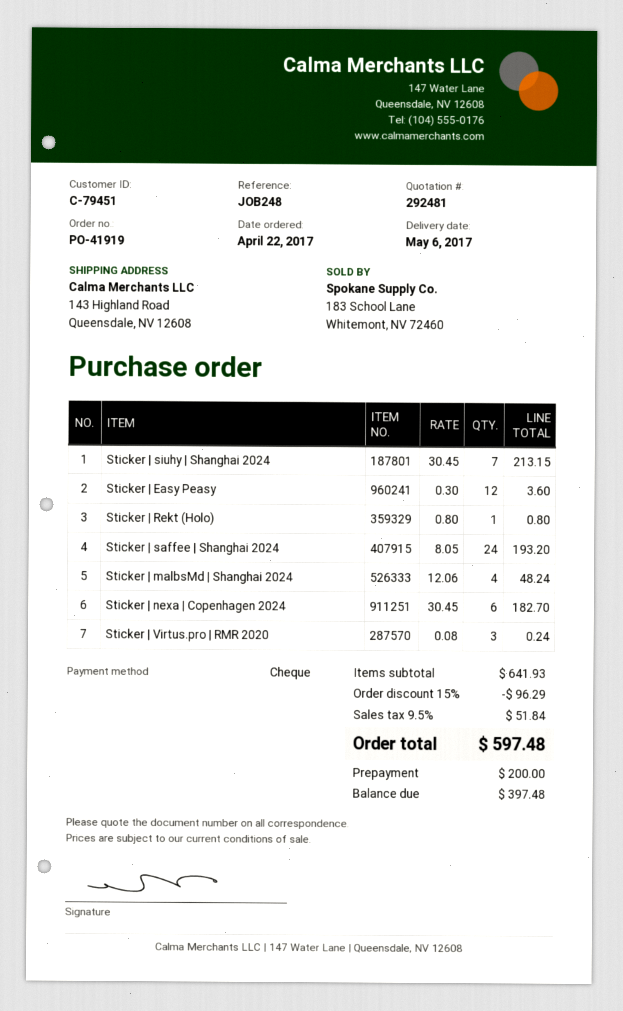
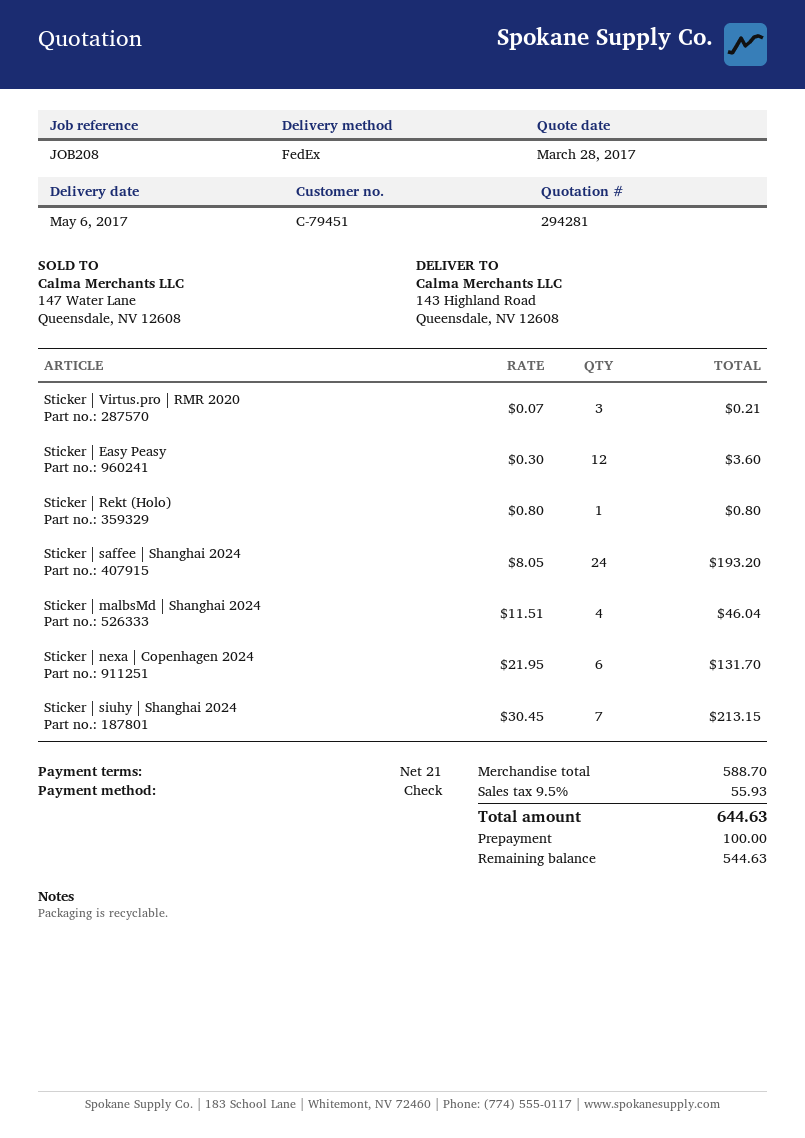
quote number: 292481 -> 294281
reference: JOB248 -> JOB208
Sticker | malbsMd | Shanghai 2024: 4 x 12.06 = 48.24 -> 4 x 11.51 = 46.04
Sticker | nexa | Copenhagen 2024: 6 x 30.45 = 182.70 -> 6 x 21.95 = 131.70
Sticker | Virtus.pro | RMR 2020: 3 x 0.08 = 0.24 -> 3 x 0.07 = 0.21
subtotal: 641.93 -> 588.70
discount: 15% = 96.29 -> none
tax: 9.5% = 51.84 -> 9.5% = 55.93
total: 597.48 -> 644.63
deposit: 200.00 -> 100.00
balance: 397.48 -> 544.63

